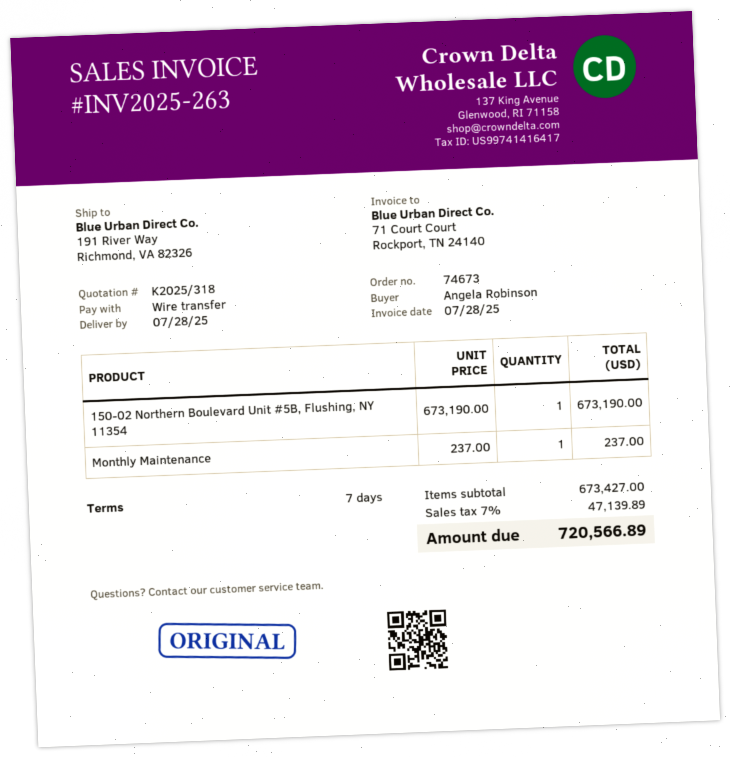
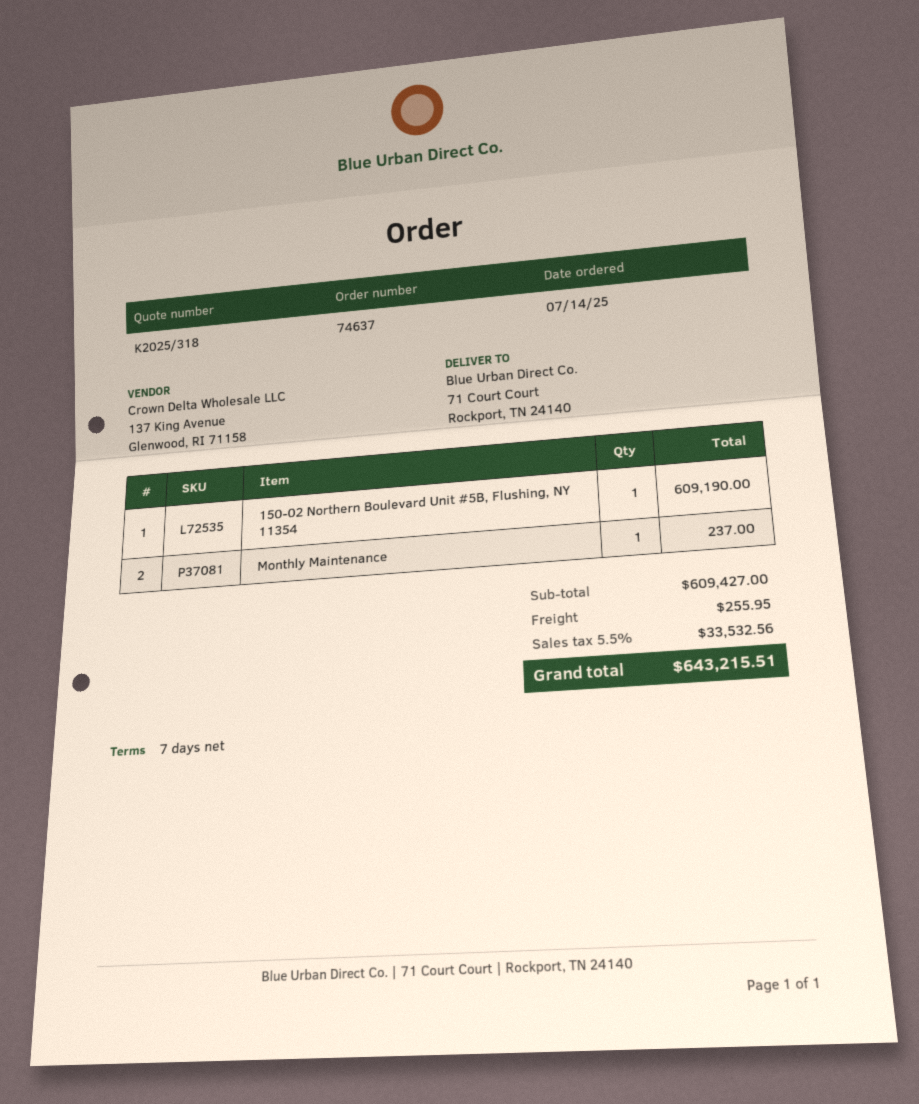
order number: 74673 -> 74637
ship to: 191 River Way, Richmond, VA 82326 -> 71 Court Court, Rockport, TN 24140
150-02 Northern Boulevard Unit #5B, Flushing, NY 11354: 1 for 673190.00 -> 1 for 609190.00
subtotal: 673427.00 -> 609427.00
shipping: none -> 255.95
tax: 7% = 47139.89 -> 5.5% = 33532.56
total: 720566.89 -> 643215.51

